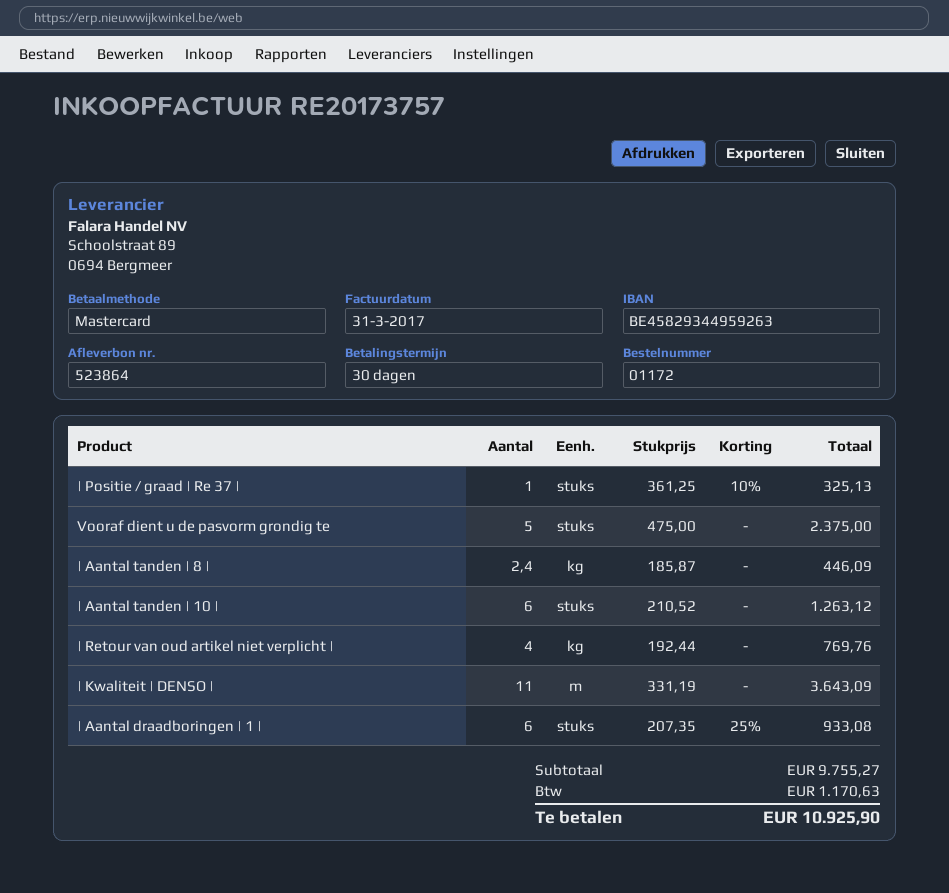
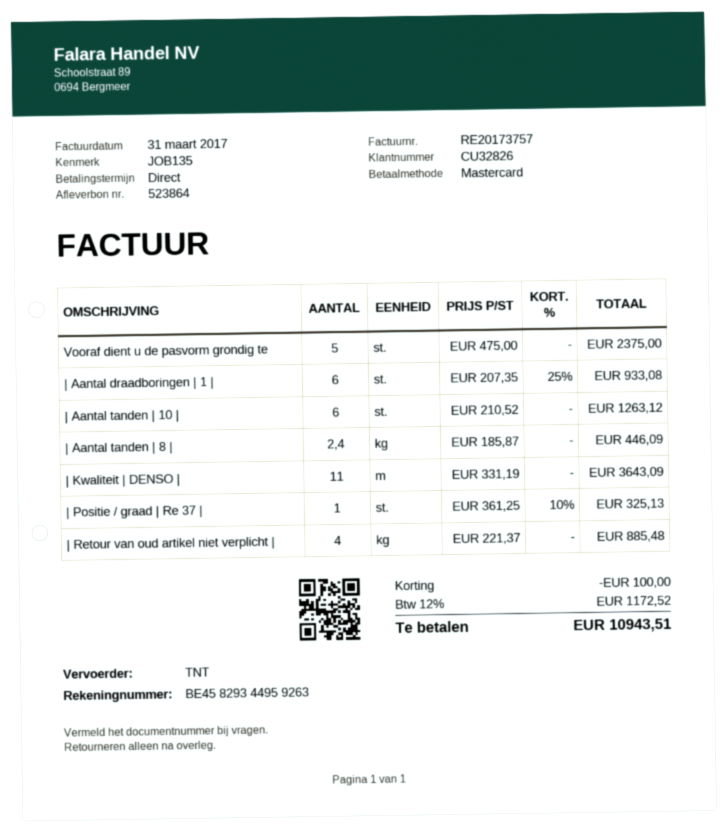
payment terms: 30 days -> on receipt
| Retour van oud artikel niet verplicht |: 4 x 192.44 = 769.76 -> 4 x 221.37 = 885.48
discount: none -> 100.00
tax: 1170.63 -> 1172.52
total: 10925.90 -> 10943.51

